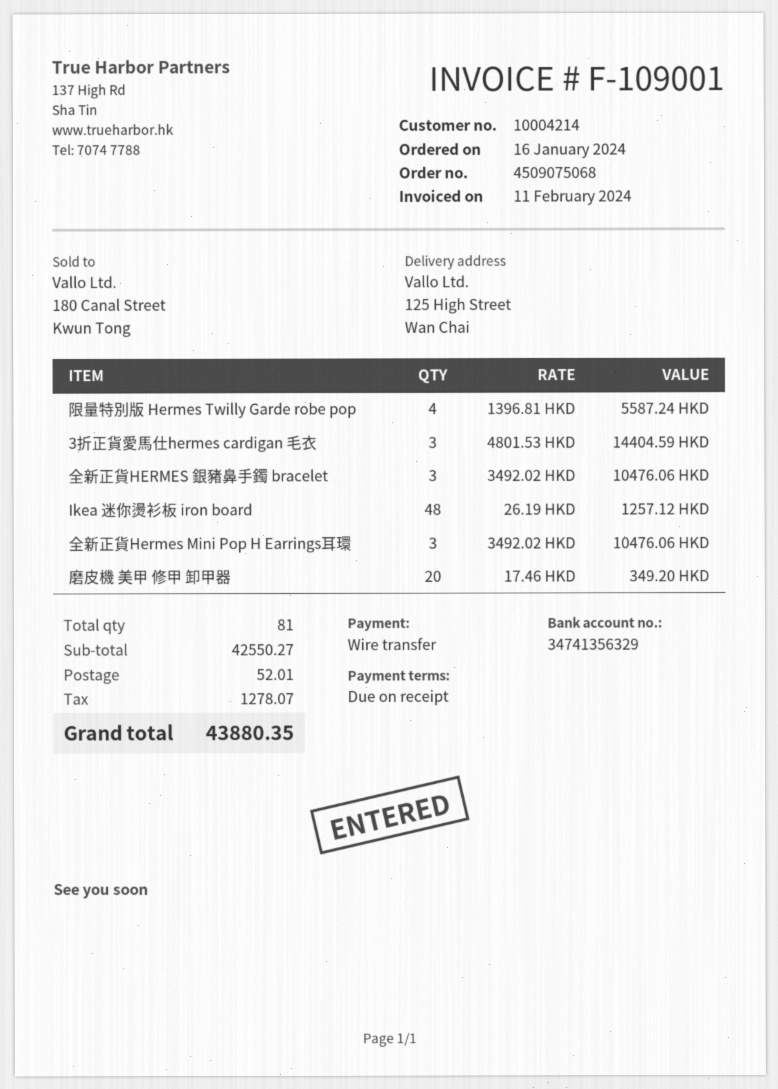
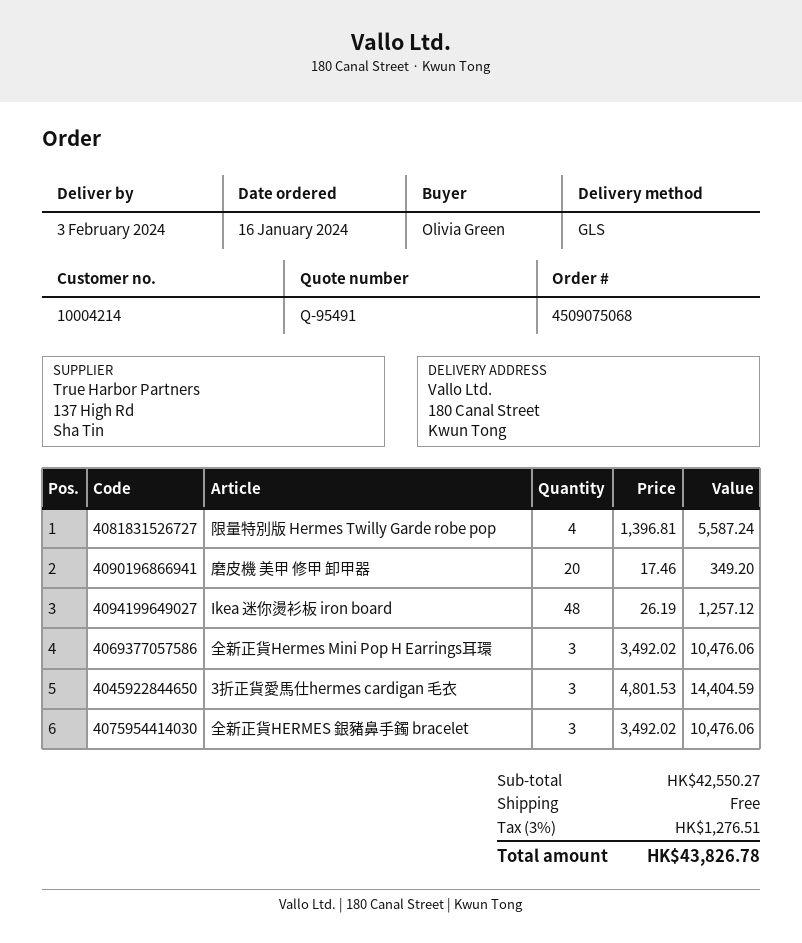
ship to: 125 High Street, Wan Chai -> 180 Canal Street, Kwun Tong
shipping: 52.01 -> 0.00
tax: 1278.07 -> 1276.51
total: 43880.35 -> 43826.78

